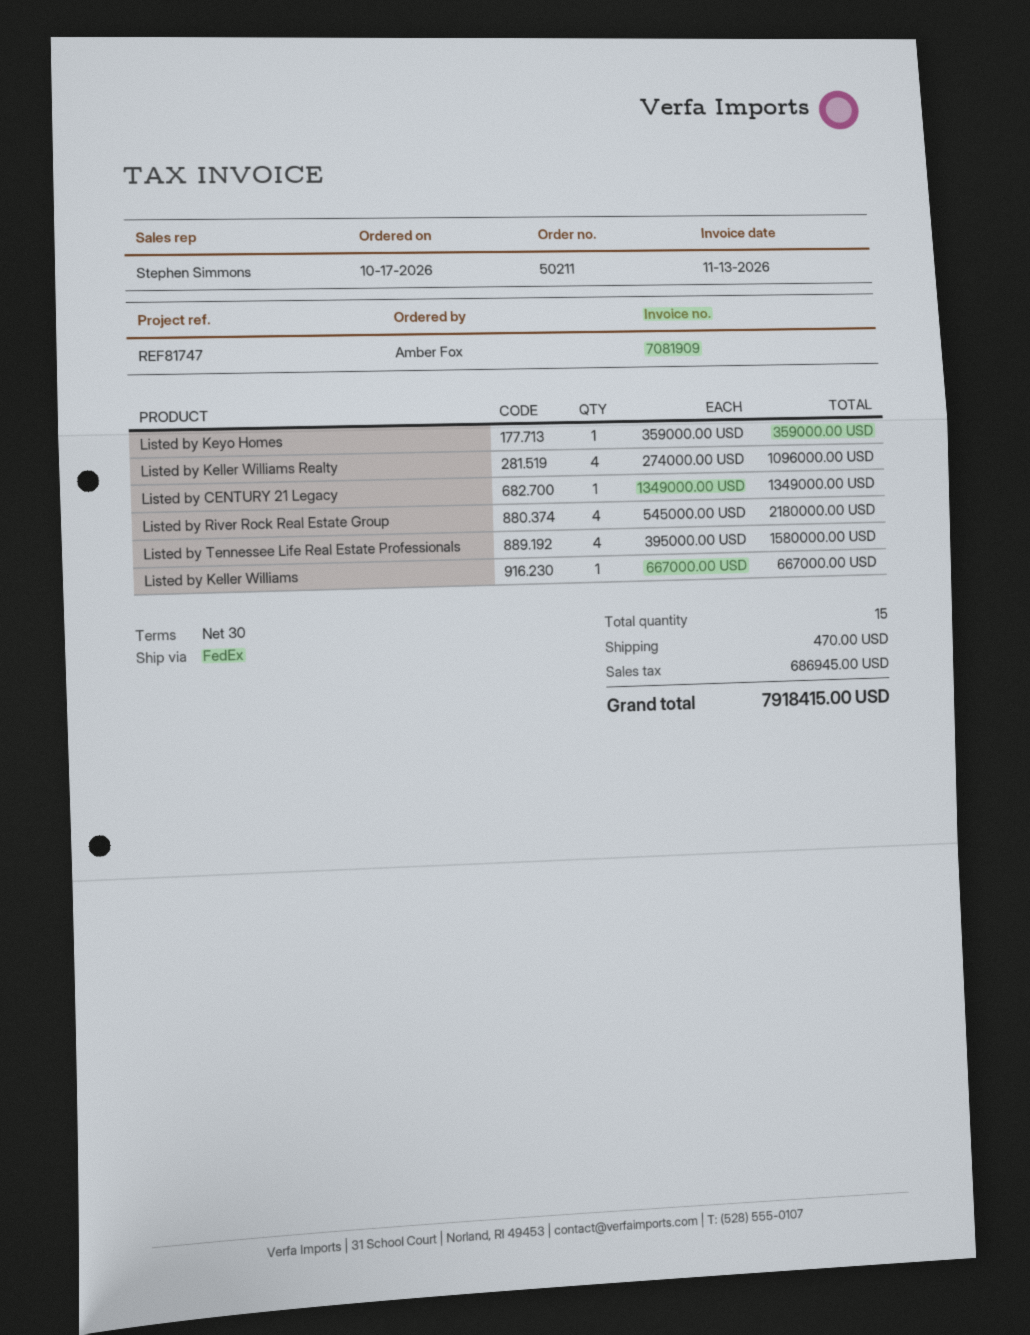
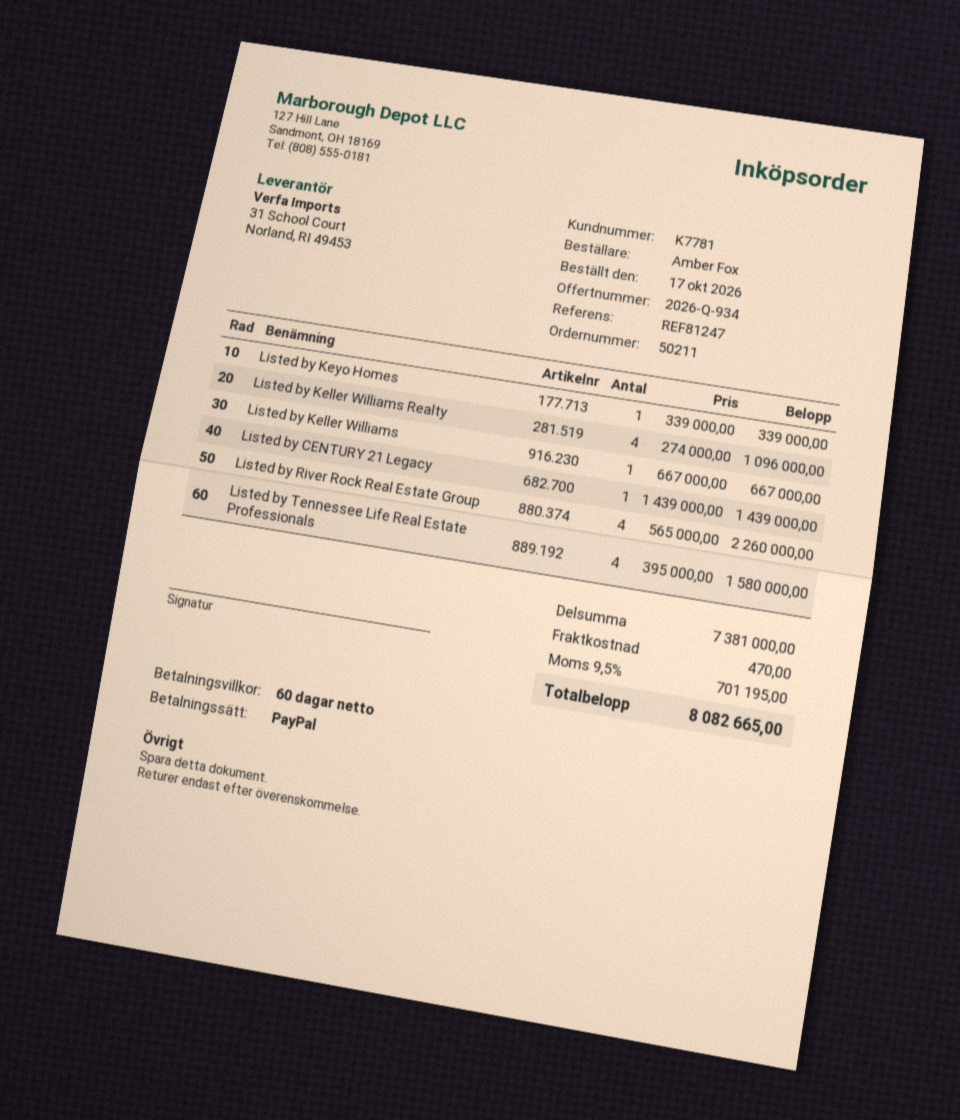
payment terms: 30 days -> 60 days
reference: REF81747 -> REF81247
Listed by Keyo Homes: 1 x 359000.00 = 359000.00 -> 1 x 339000.00 = 339000.00
Listed by CENTURY 21 Legacy: 1 x 1349000.00 = 1349000.00 -> 1 x 1439000.00 = 1439000.00
Listed by River Rock Real Estate Group: 4 x 545000.00 = 2180000.00 -> 4 x 565000.00 = 2260000.00
tax: 686945.00 -> 701195.00
total: 7918415.00 -> 8082665.00

